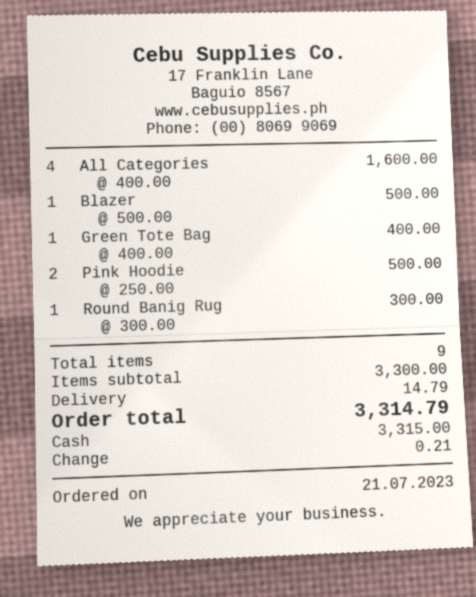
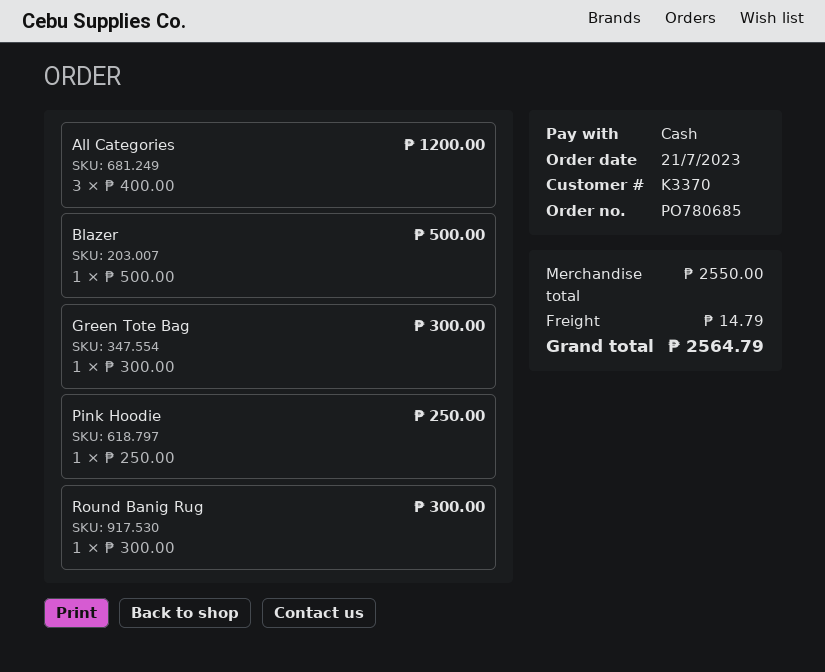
All Categories: 4 x 400.00 = 1600.00 -> 3 x 400.00 = 1200.00
Green Tote Bag: 1 x 400.00 = 400.00 -> 1 x 300.00 = 300.00
Pink Hoodie: 2 x 250.00 = 500.00 -> 1 x 250.00 = 250.00
subtotal: 3300.00 -> 2550.00
total: 3314.79 -> 2564.79

